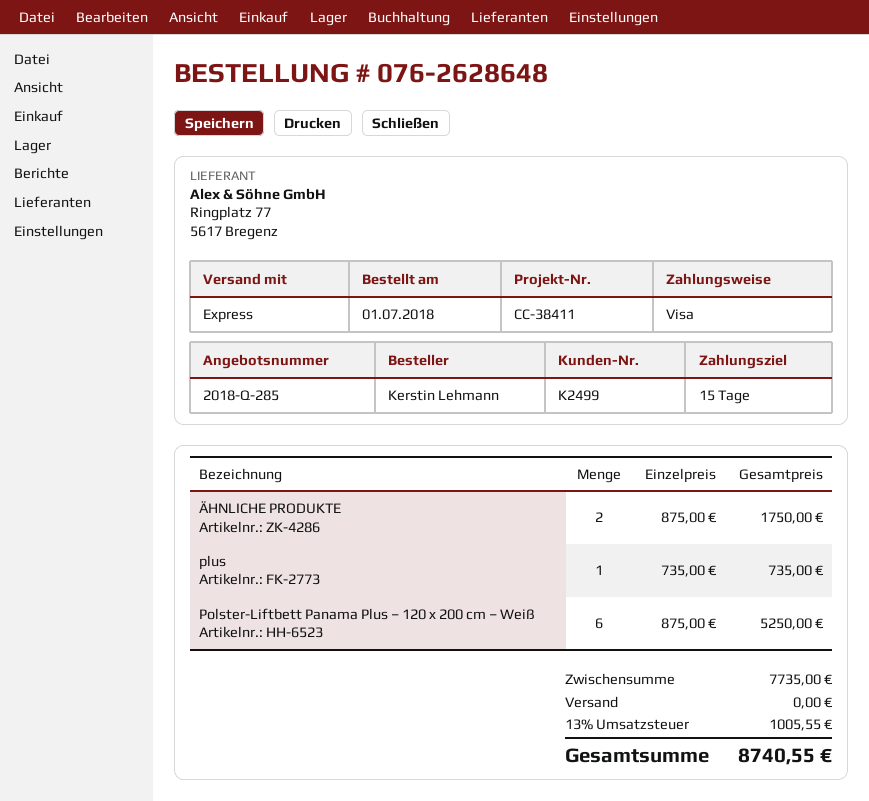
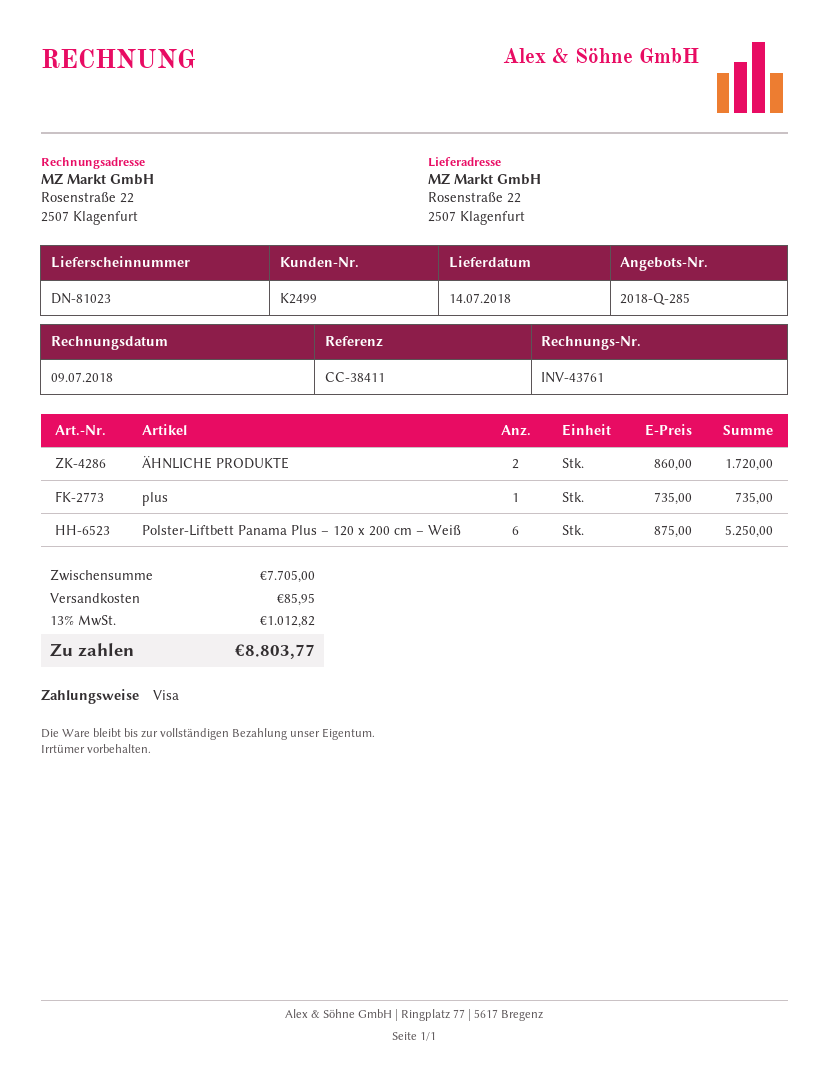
ÄHNLICHE PRODUKTE: 2 x 875.00 = 1750.00 -> 2 x 860.00 = 1720.00
subtotal: 7735.00 -> 7705.00
shipping: 0.00 -> 85.95
tax: 13% = 1005.55 -> 13% = 1012.82
total: 8740.55 -> 8803.77

